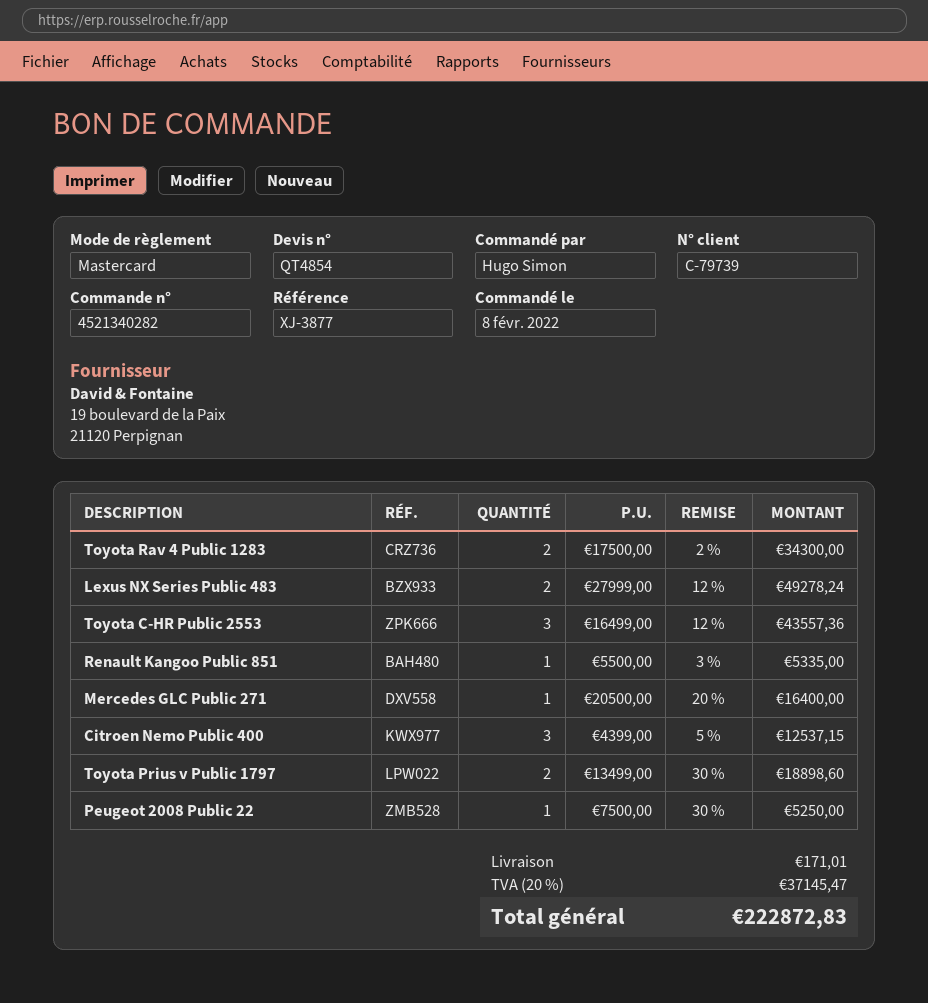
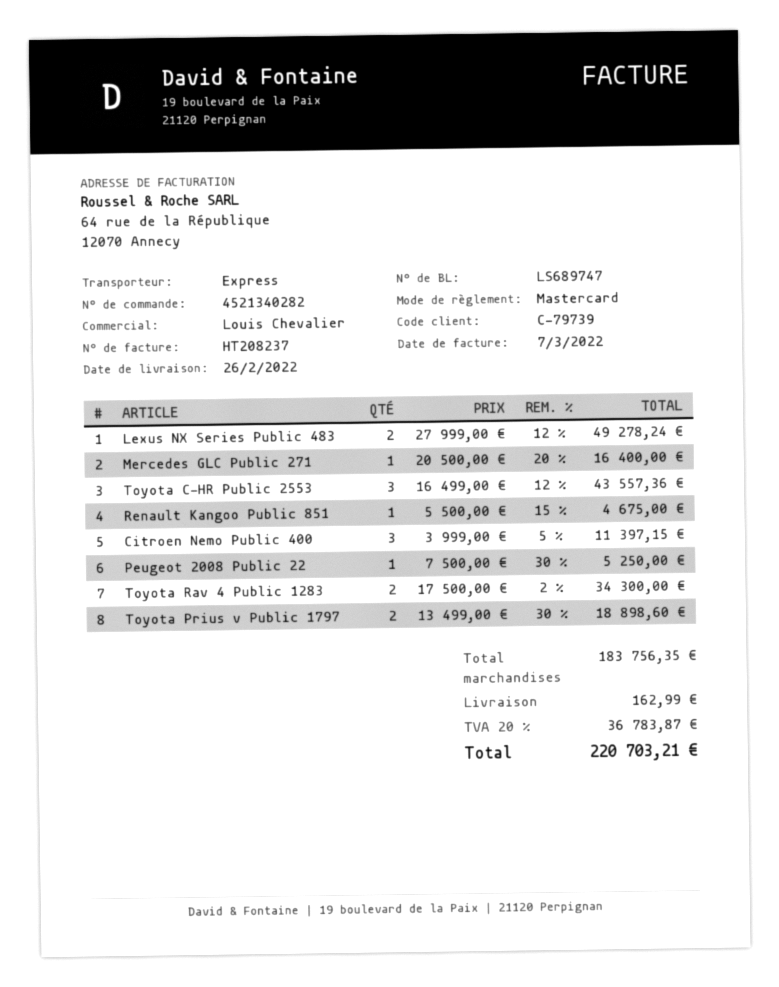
Renault Kangoo Public 851: 1 x 5500.00 - 3% = 5335.00 -> 1 x 5500.00 - 15% = 4675.00
Citroen Nemo Public 400: 3 x 4399.00 - 5% = 12537.15 -> 3 x 3999.00 - 5% = 11397.15
shipping: 171.01 -> 162.99
tax: 20% = 37145.47 -> 20% = 36783.87
total: 222872.83 -> 220703.21

